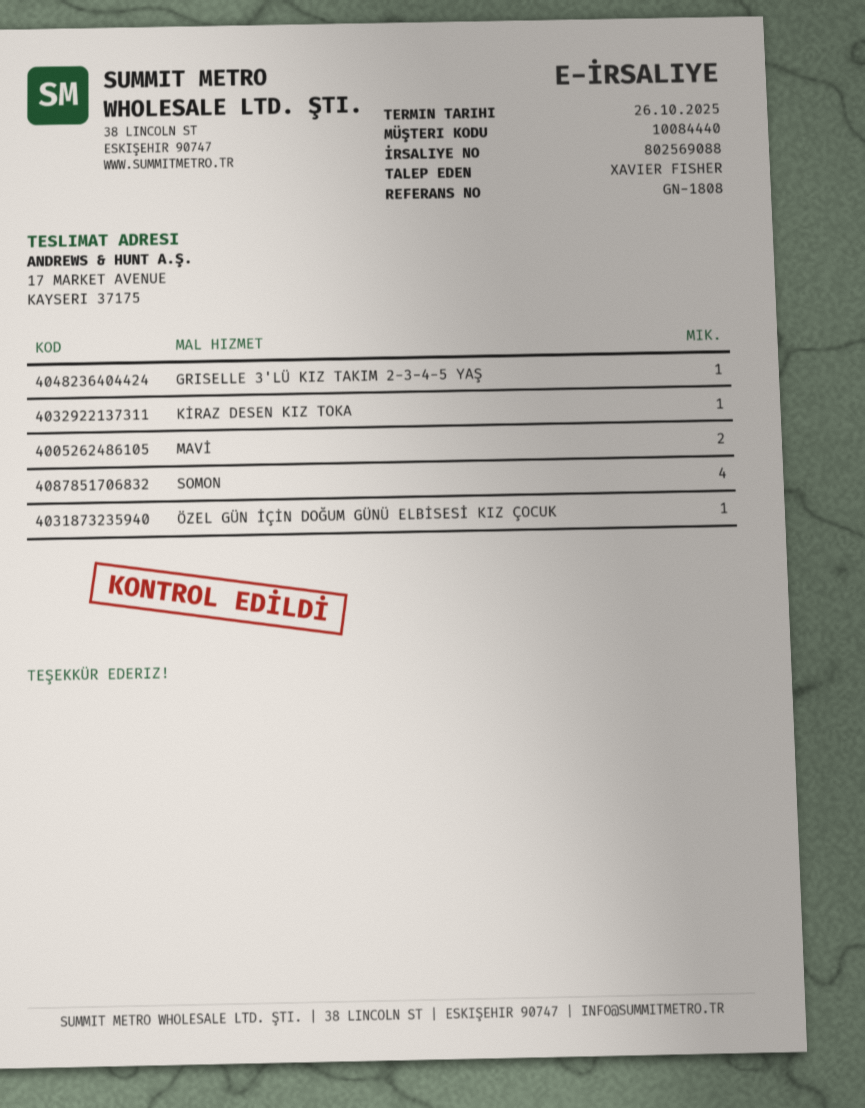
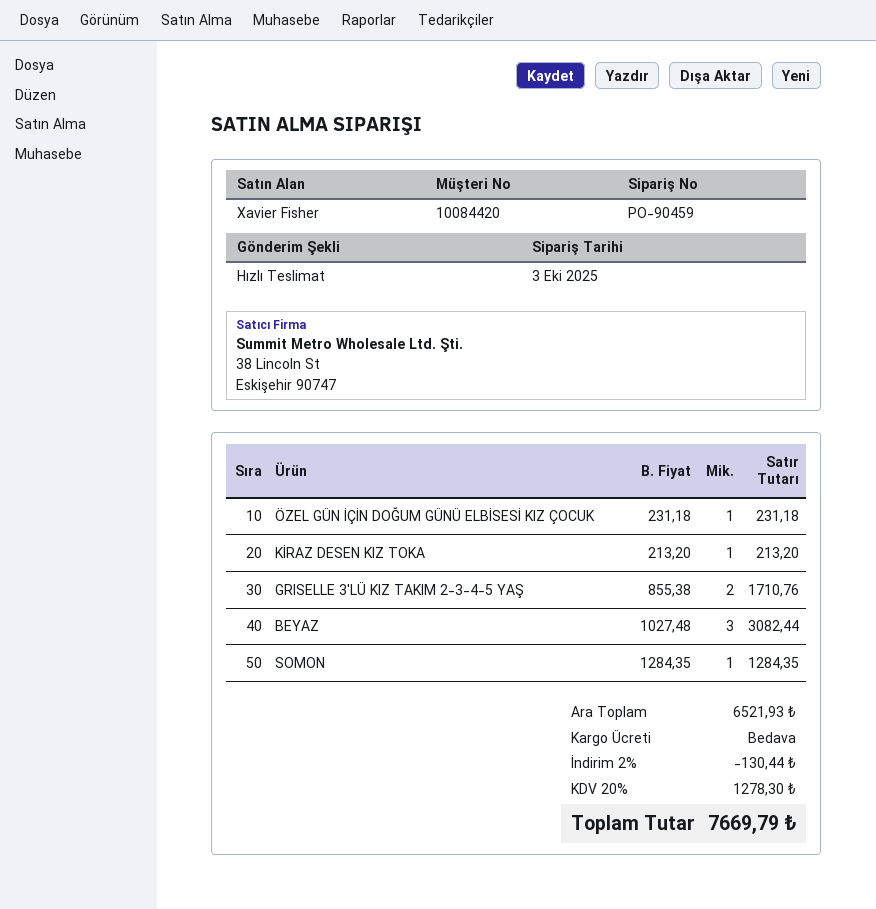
customer number: 10084440 -> 10084420
GRISELLE 3'LÜ KIZ TAKIM 2-3-4-5 YAŞ: 1 -> 2
MAVİ: 2 -> none
SOMON: 4 -> 1
BEYAZ: none -> 3

